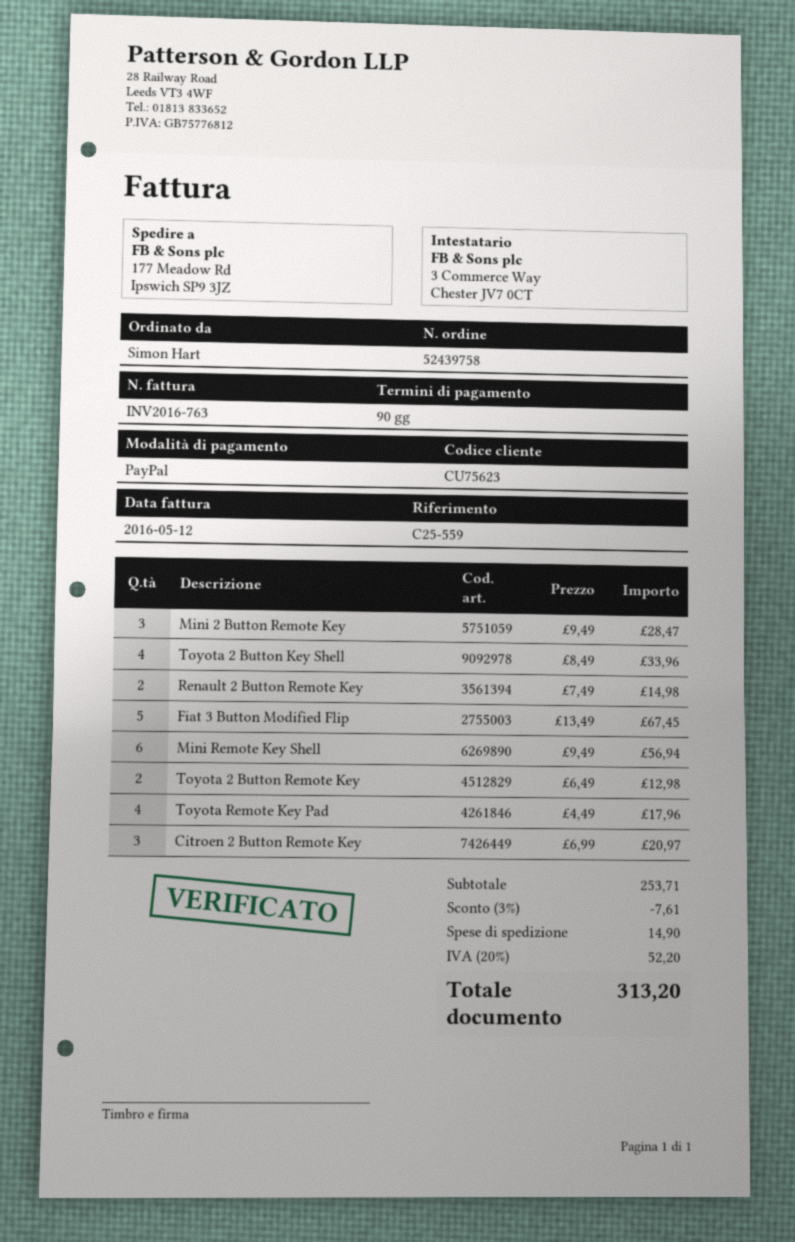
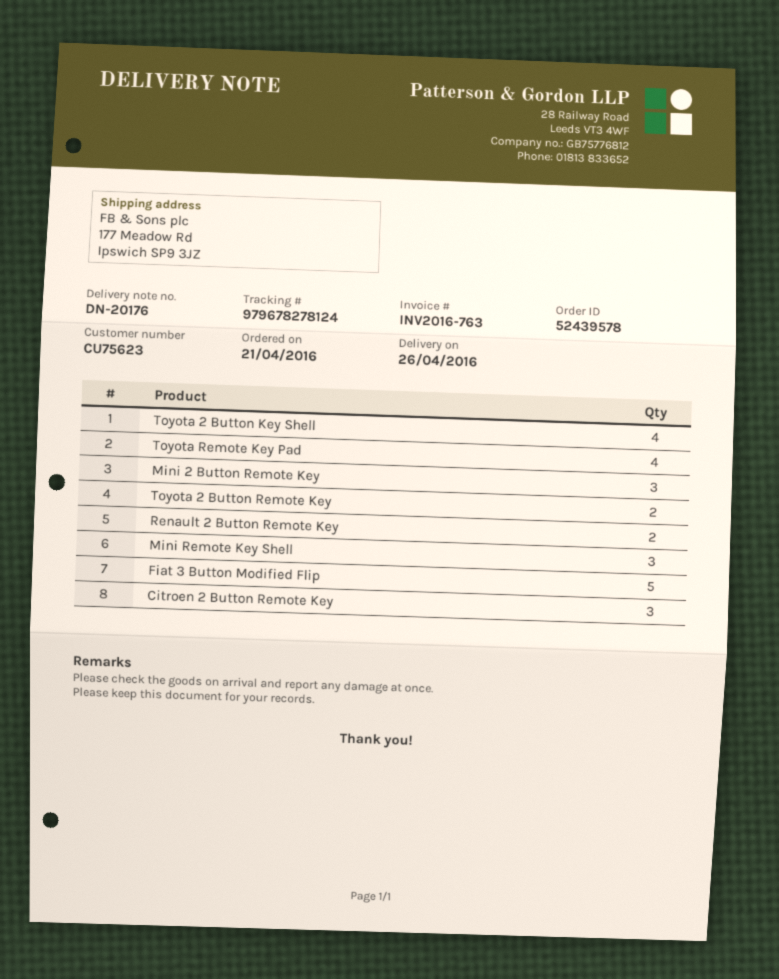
order number: 52439758 -> 52439578
Mini Remote Key Shell: 6 -> 3

